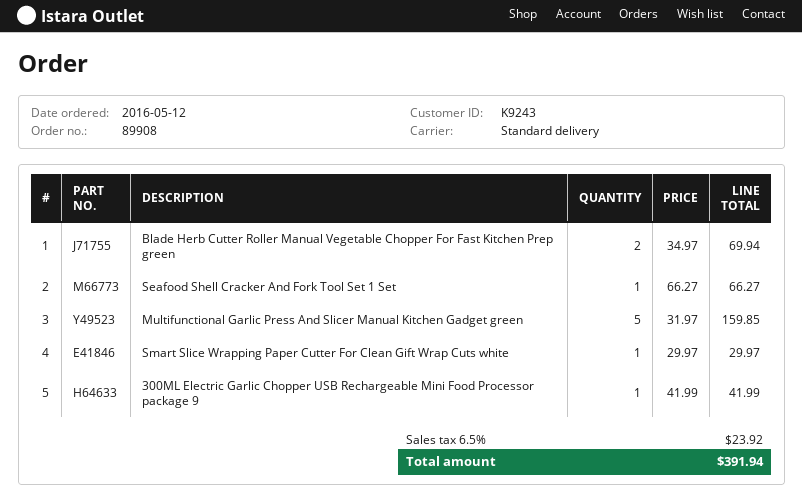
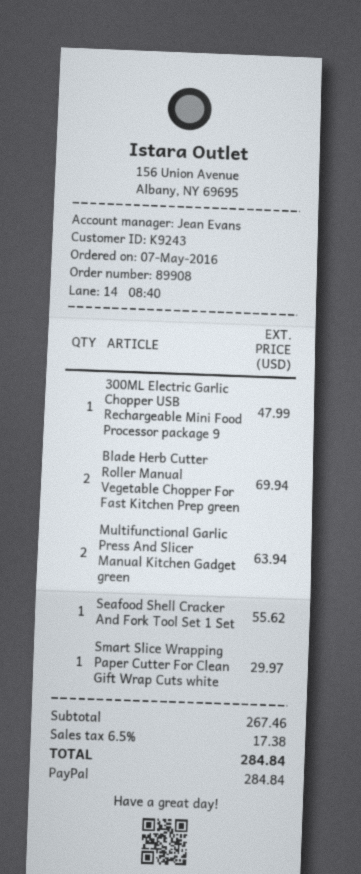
order date: 2016-05-12 -> 2016-05-07
Seafood Shell Cracker And Fork Tool Set 1 Set: 1 for 66.27 -> 1 for 55.62
Multifunctional Garlic Press And Slicer Manual Kitchen Gadget green: 5 for 159.85 -> 2 for 63.94
300ML Electric Garlic Chopper USB Rechargeable Mini Food Processor package 9: 1 for 41.99 -> 1 for 47.99
tax: 6.5% = 23.92 -> 6.5% = 17.38
total: 391.94 -> 284.84

